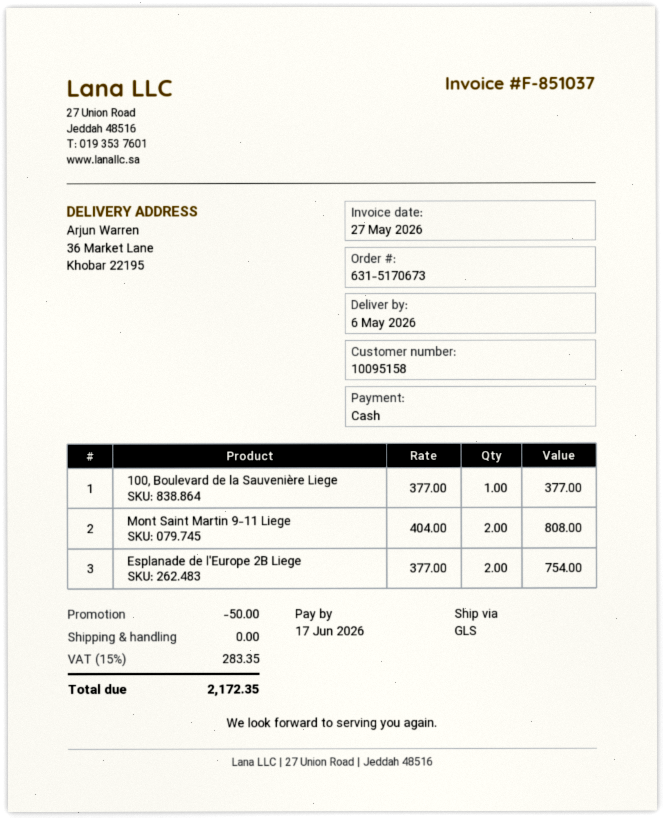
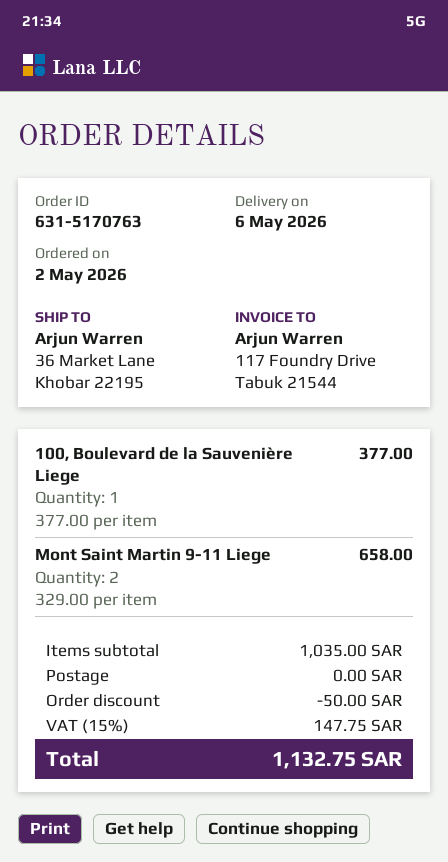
order number: 631-5170673 -> 631-5170763
Mont Saint Martin 9-11 Liege: 2 x 404.00 = 808.00 -> 2 x 329.00 = 658.00
Esplanade de l'Europe 2B Liege: 2 x 377.00 = 754.00 -> none
tax: 15% = 283.35 -> 15% = 147.75
total: 2172.35 -> 1132.75

